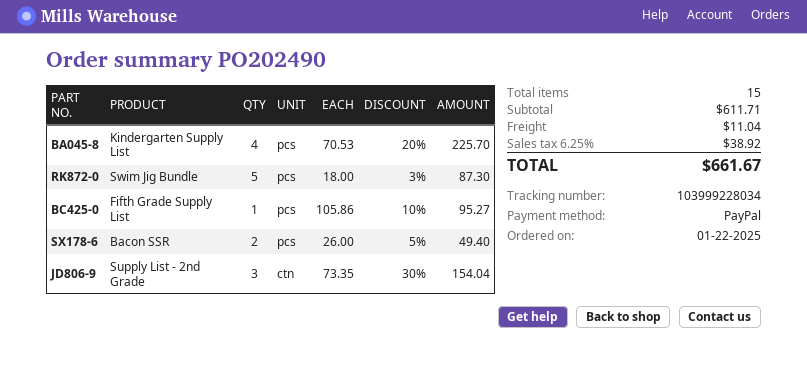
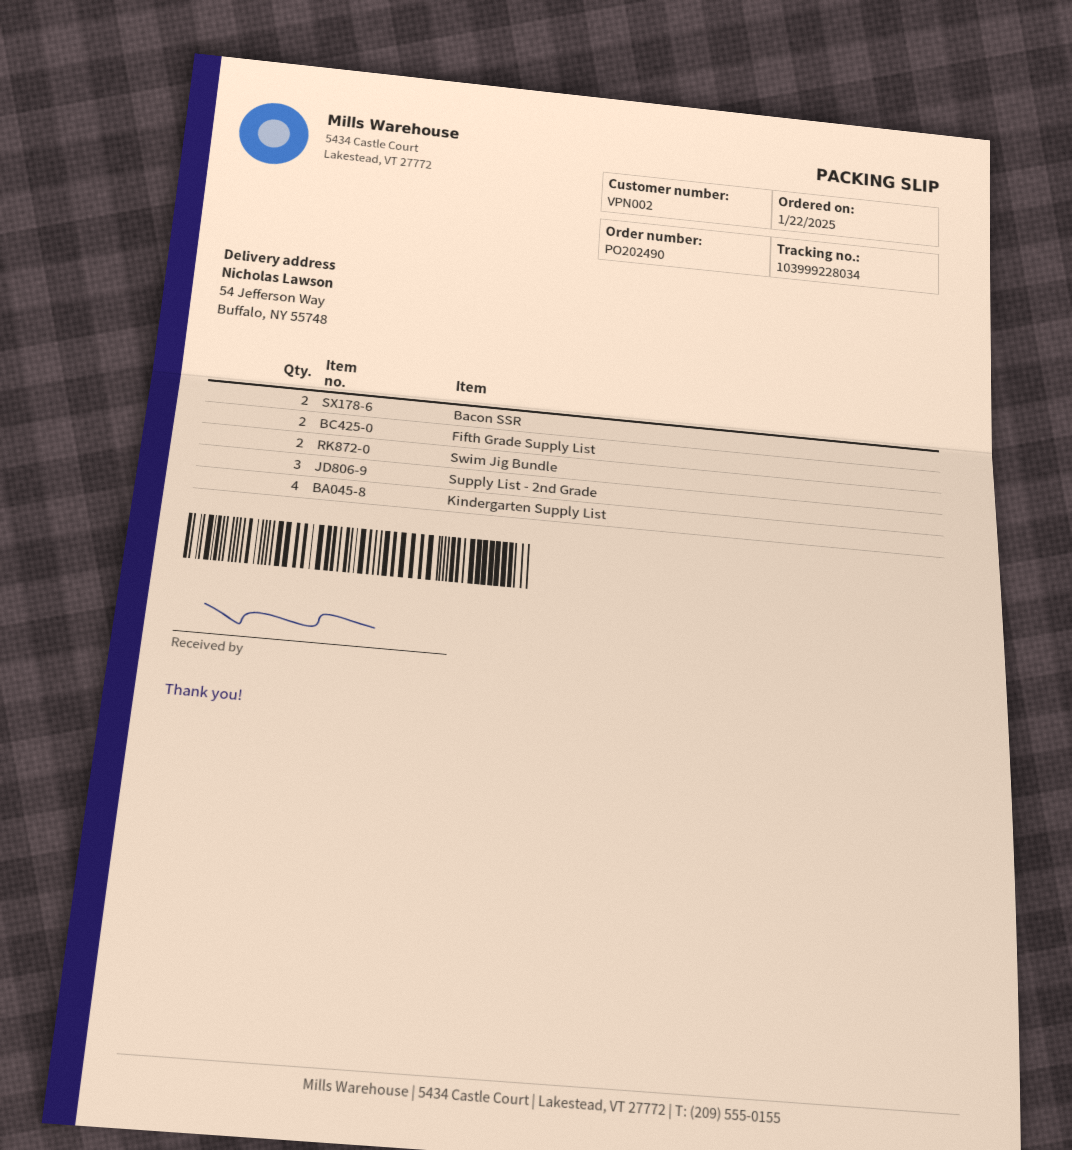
Swim Jig Bundle: 5 -> 2
Fifth Grade Supply List: 1 -> 2

